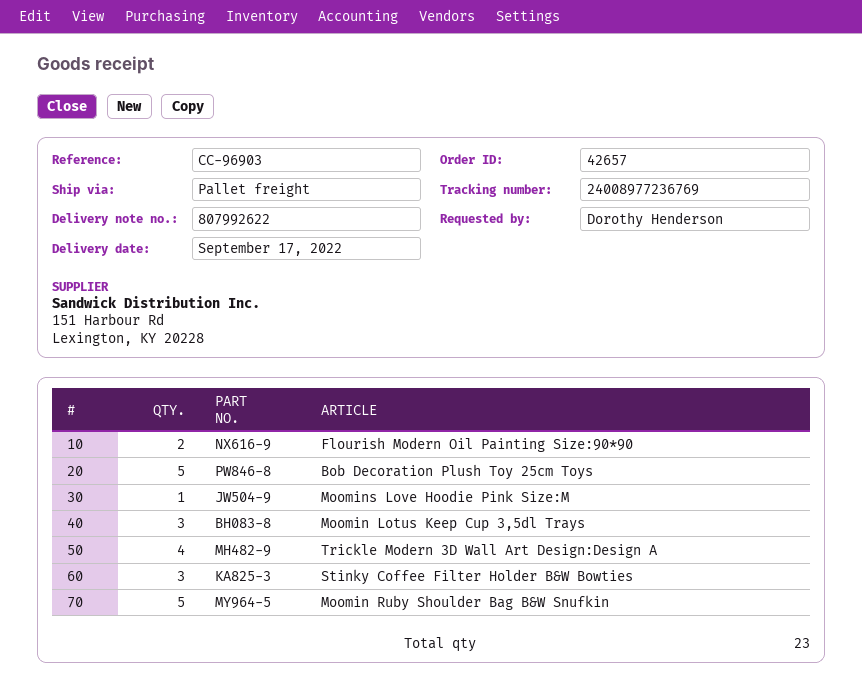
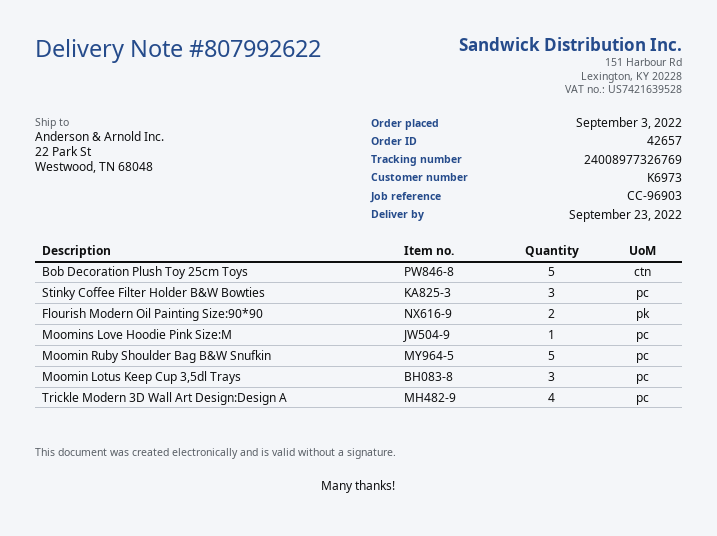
delivery date: 2022-09-17 -> 2022-09-23
tracking number: 24008977236769 -> 24008977326769

